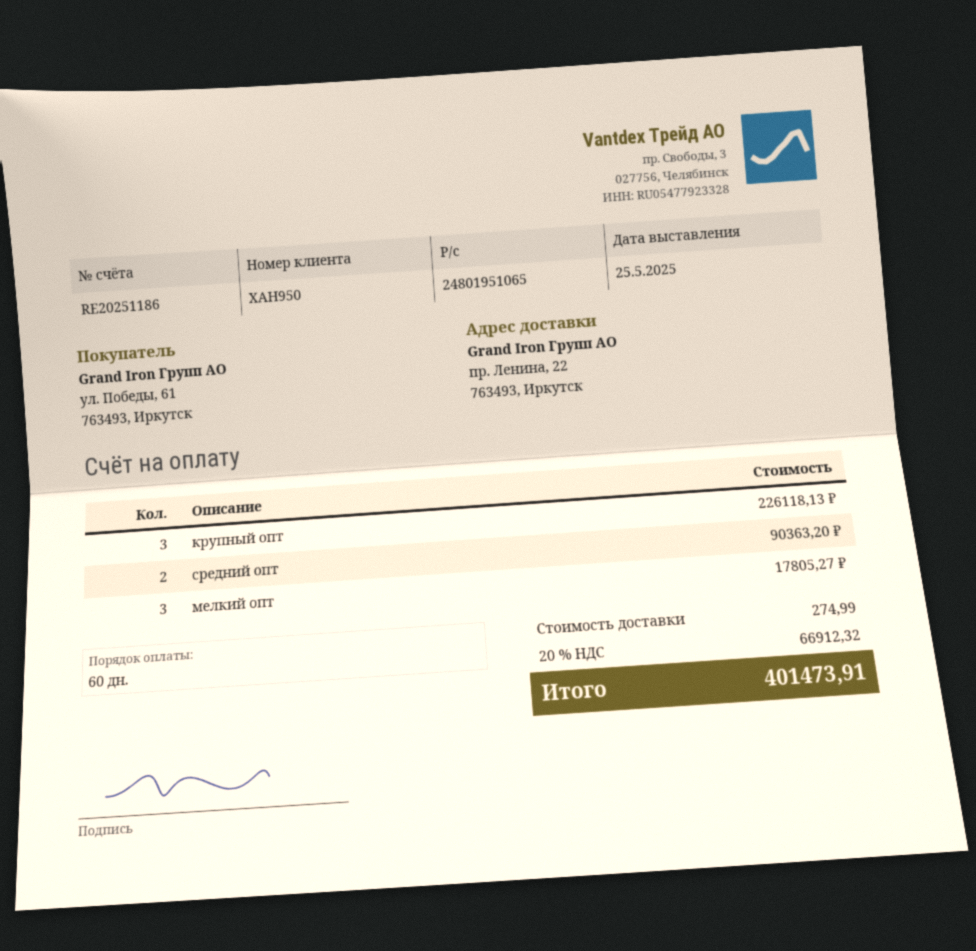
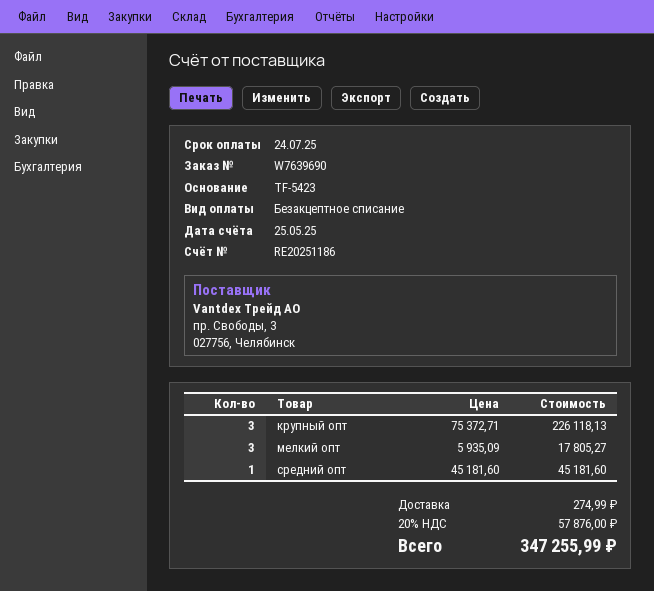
средний опт: 2 for 90363.20 -> 1 for 45181.60
tax: 20% = 66912.32 -> 20% = 57876.00
total: 401473.91 -> 347255.99

